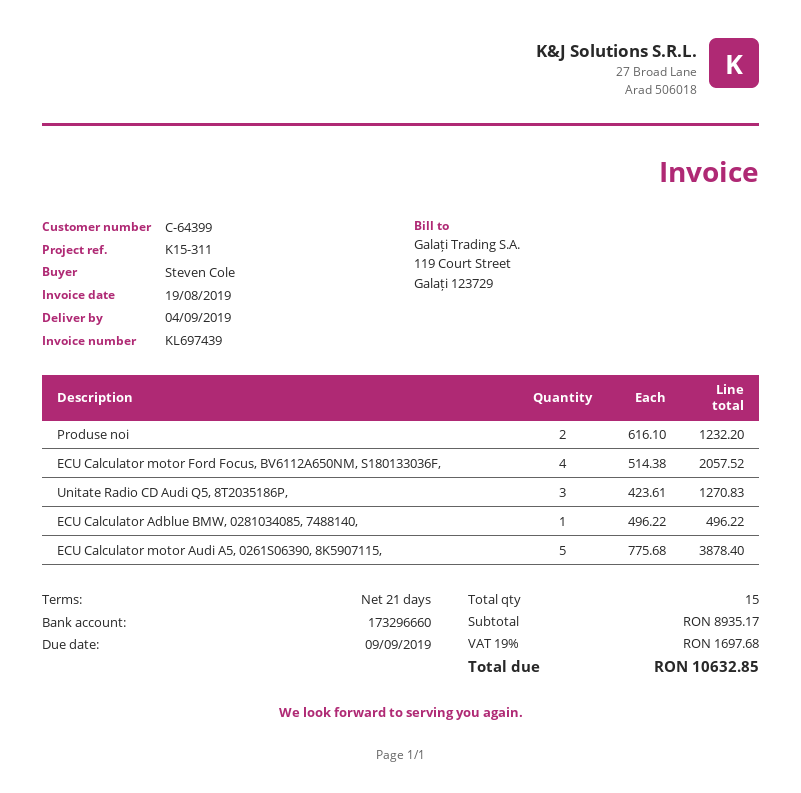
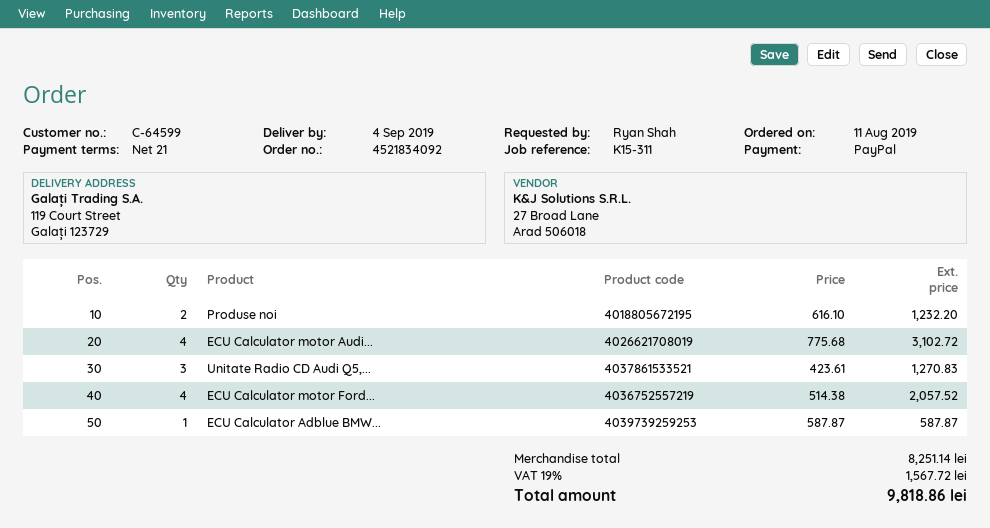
customer number: C-64399 -> C-64599
ordered by: Steven Cole -> Ryan Shah
ECU Calculator Adblue BMW, 0281034085, 7488140,: 1 x 496.22 = 496.22 -> 1 x 587.87 = 587.87
ECU Calculator motor Audi A5, 0261S06390, 8K5907115,: 5 x 775.68 = 3878.40 -> 4 x 775.68 = 3102.72
subtotal: 8935.17 -> 8251.14
tax: 19% = 1697.68 -> 19% = 1567.72
total: 10632.85 -> 9818.86

